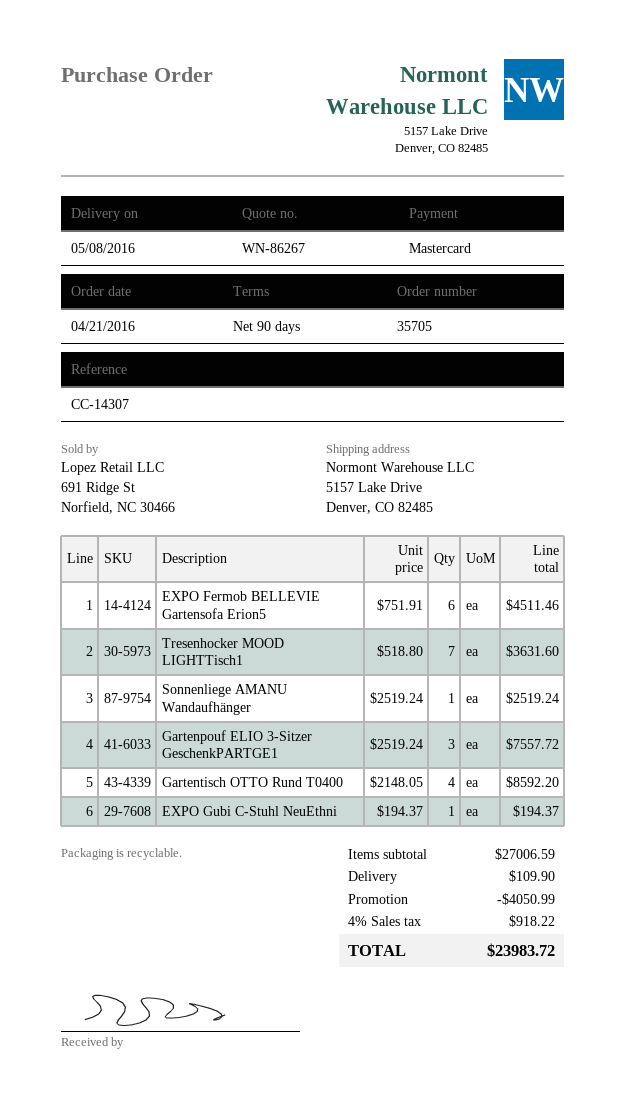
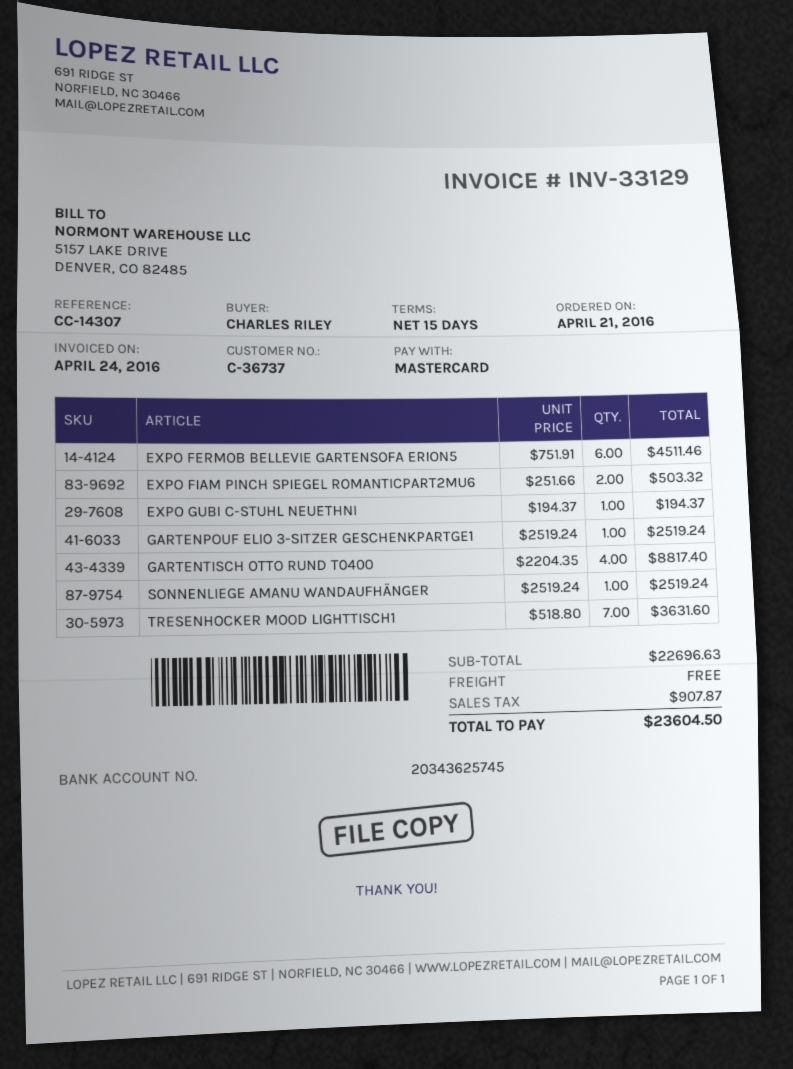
payment terms: 90 days -> 15 days
Gartenpouf ELIO 3-Sitzer GeschenkPARTGE1: 3 x 2519.24 = 7557.72 -> 1 x 2519.24 = 2519.24
Gartentisch OTTO Rund T0400: 4 x 2148.05 = 8592.20 -> 4 x 2204.35 = 8817.40
EXPO FIAM PINCH SPIEGEL ROMANTICPART2MU6: none -> 2 x 251.66 = 503.32
subtotal: 27006.59 -> 22696.63
discount: 4050.99 -> none
shipping: 109.90 -> 0.00
tax: 918.22 -> 907.87
total: 23983.72 -> 23604.50

